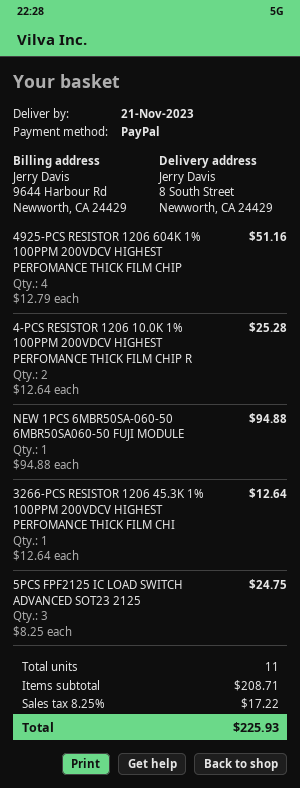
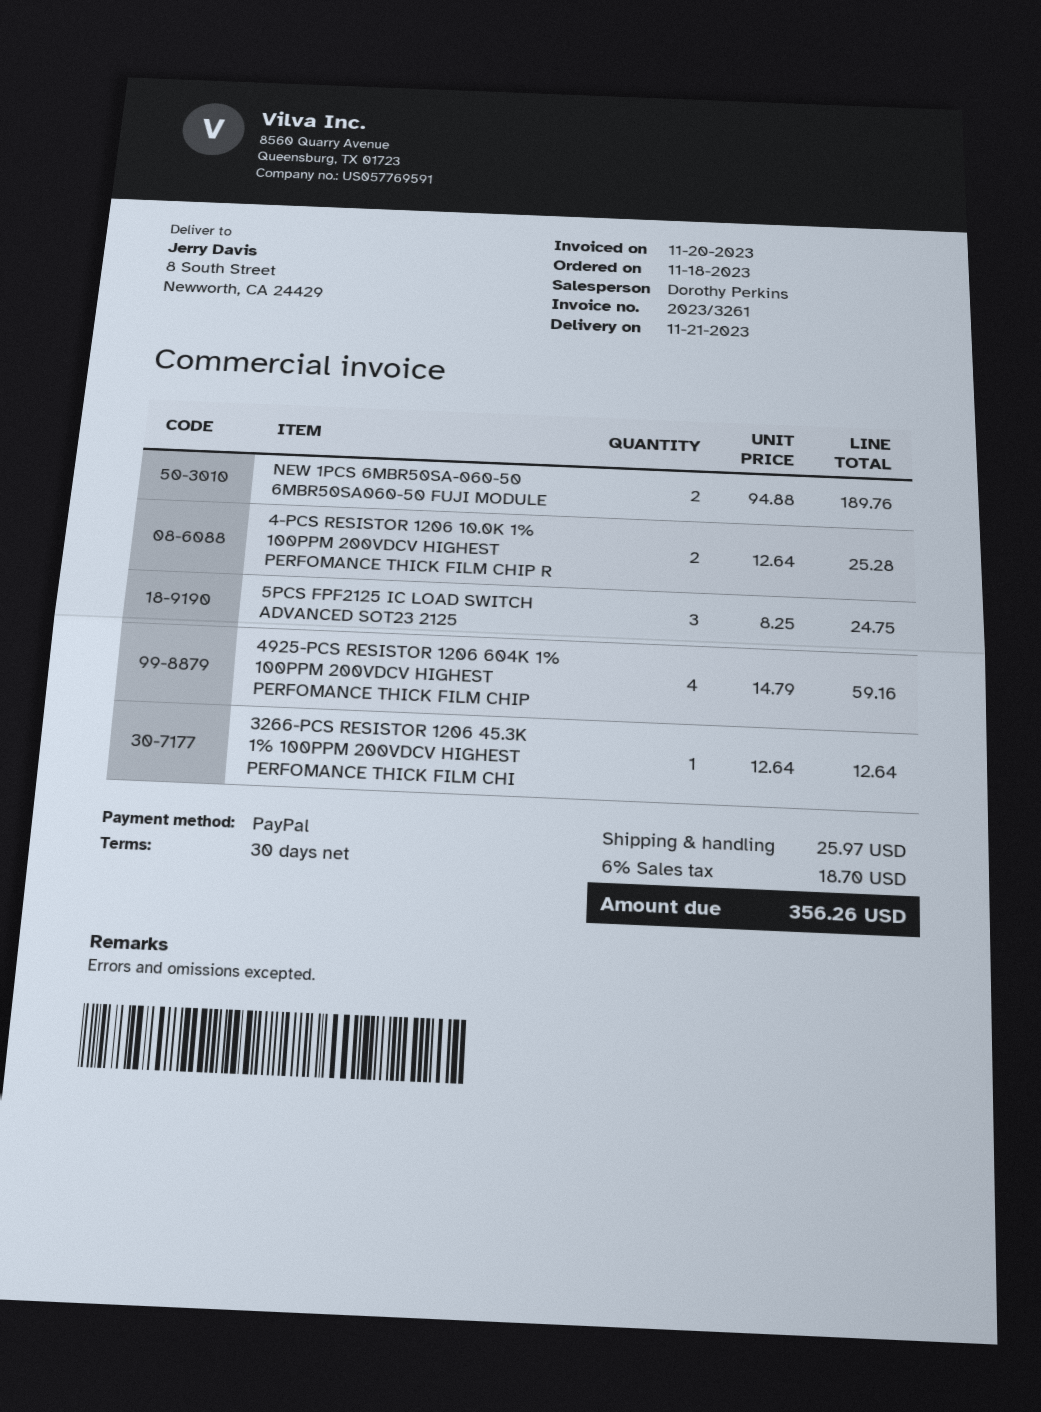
4925-PCS RESISTOR 1206 604K 1% 100PPM 200VDCV HIGHEST PERFOMANCE THICK FILM CHIP: 4 x 12.79 = 51.16 -> 4 x 14.79 = 59.16
NEW 1PCS 6MBR50SA-060-50 6MBR50SA060-50 FUJI MODULE: 1 x 94.88 = 94.88 -> 2 x 94.88 = 189.76
shipping: none -> 25.97
tax: 8.25% = 17.22 -> 6% = 18.70
total: 225.93 -> 356.26

